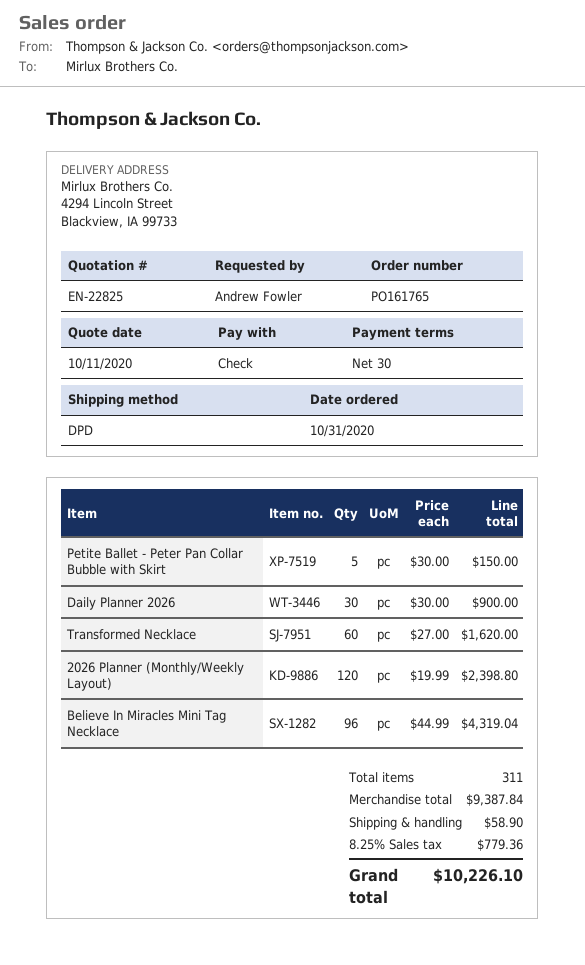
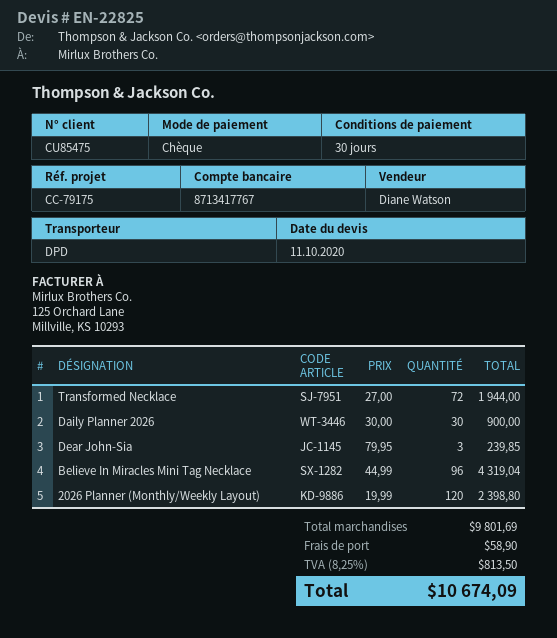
Petite Ballet - Peter Pan Collar Bubble with Skirt: 5 x 30.00 = 150.00 -> none
Transformed Necklace: 60 x 27.00 = 1620.00 -> 72 x 27.00 = 1944.00
Dear John-Sia: none -> 3 x 79.95 = 239.85
subtotal: 9387.84 -> 9801.69
tax: 8.25% = 779.36 -> 8.25% = 813.50
total: 10226.10 -> 10674.09

